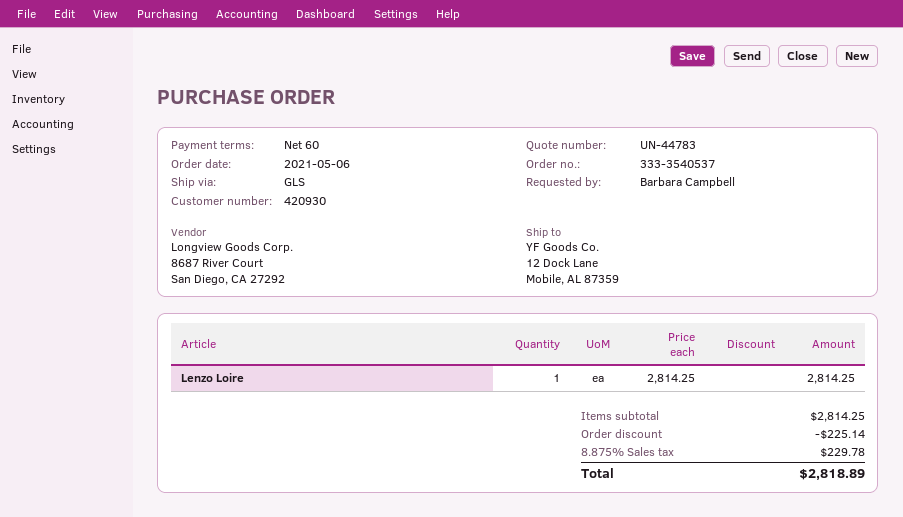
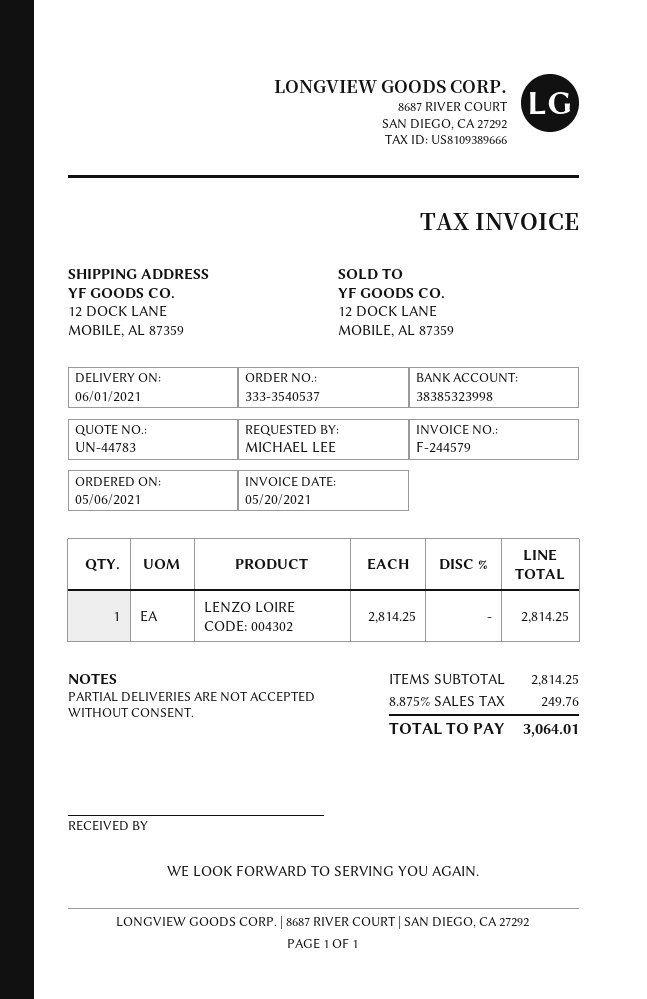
ordered by: Barbara Campbell -> MICHAEL LEE
discount: 225.14 -> none
tax: 8.875% = 229.78 -> 8.875% = 249.76
total: 2818.89 -> 3064.01

